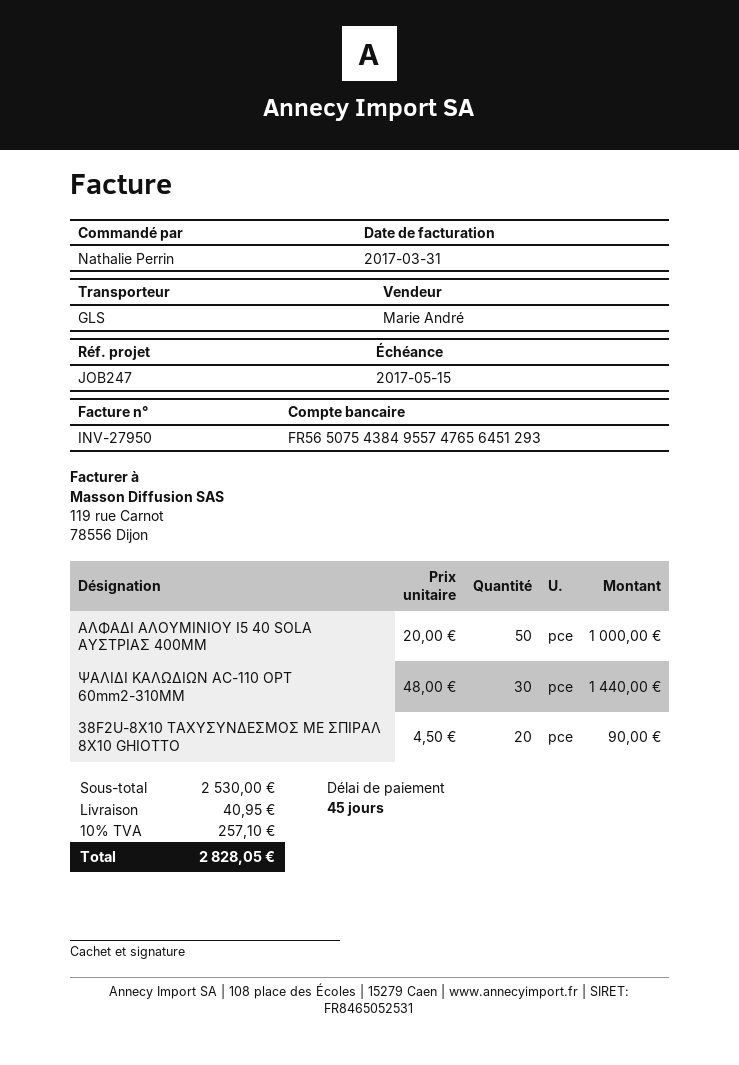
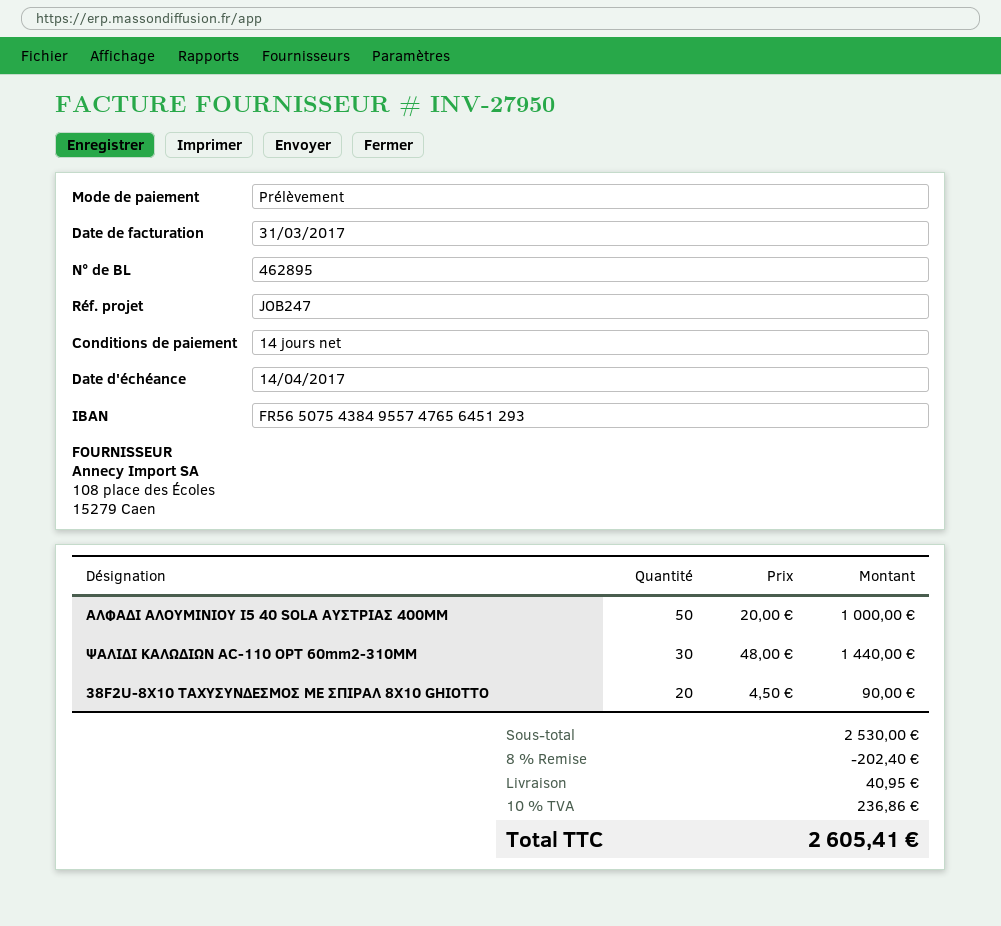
payment terms: 45 days -> 14 days
due date: 2017-05-15 -> 2017-04-14
discount: none -> 8% = 202.40
tax: 10% = 257.10 -> 10% = 236.86
total: 2828.05 -> 2605.41

